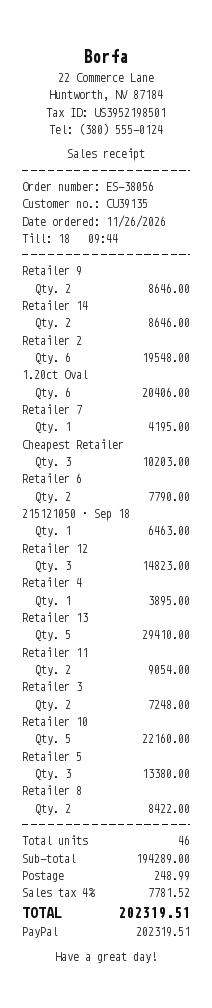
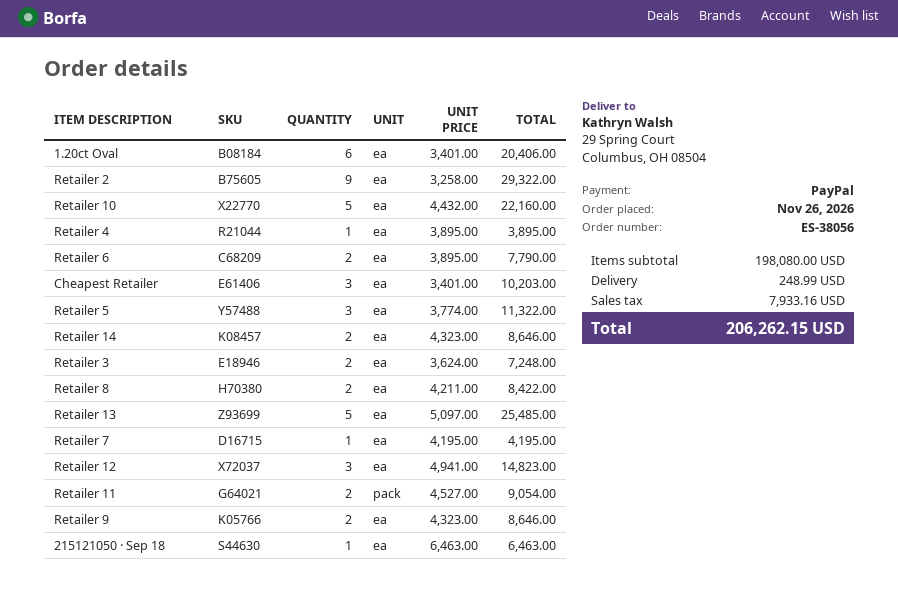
Retailer 2: 6 for 19548.00 -> 9 for 29322.00
Retailer 13: 5 for 29410.00 -> 5 for 25485.00
Retailer 5: 3 for 13380.00 -> 3 for 11322.00
subtotal: 194289.00 -> 198080.00
tax: 7781.52 -> 7933.16
total: 202319.51 -> 206262.15

